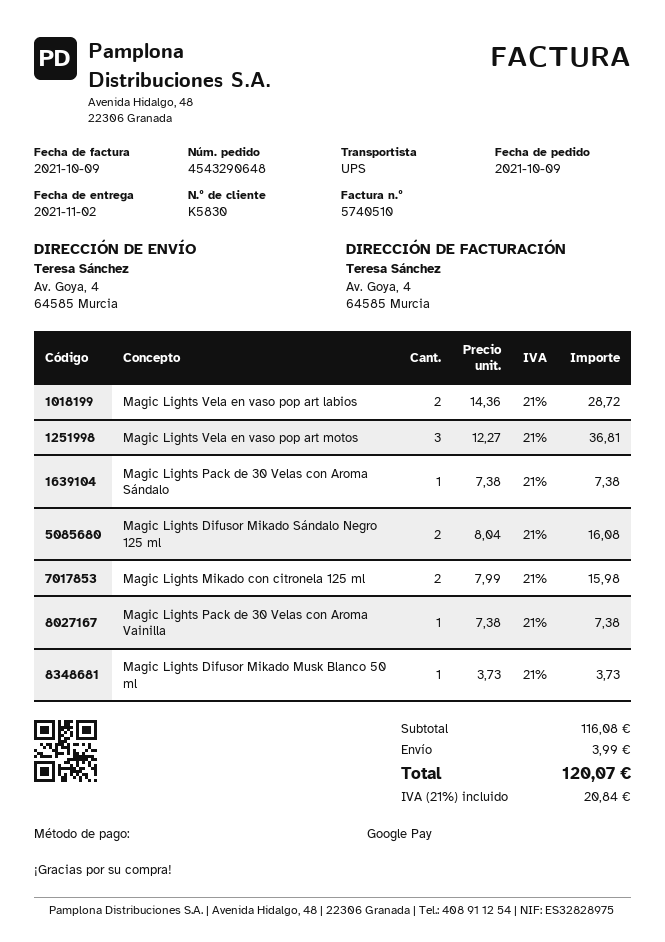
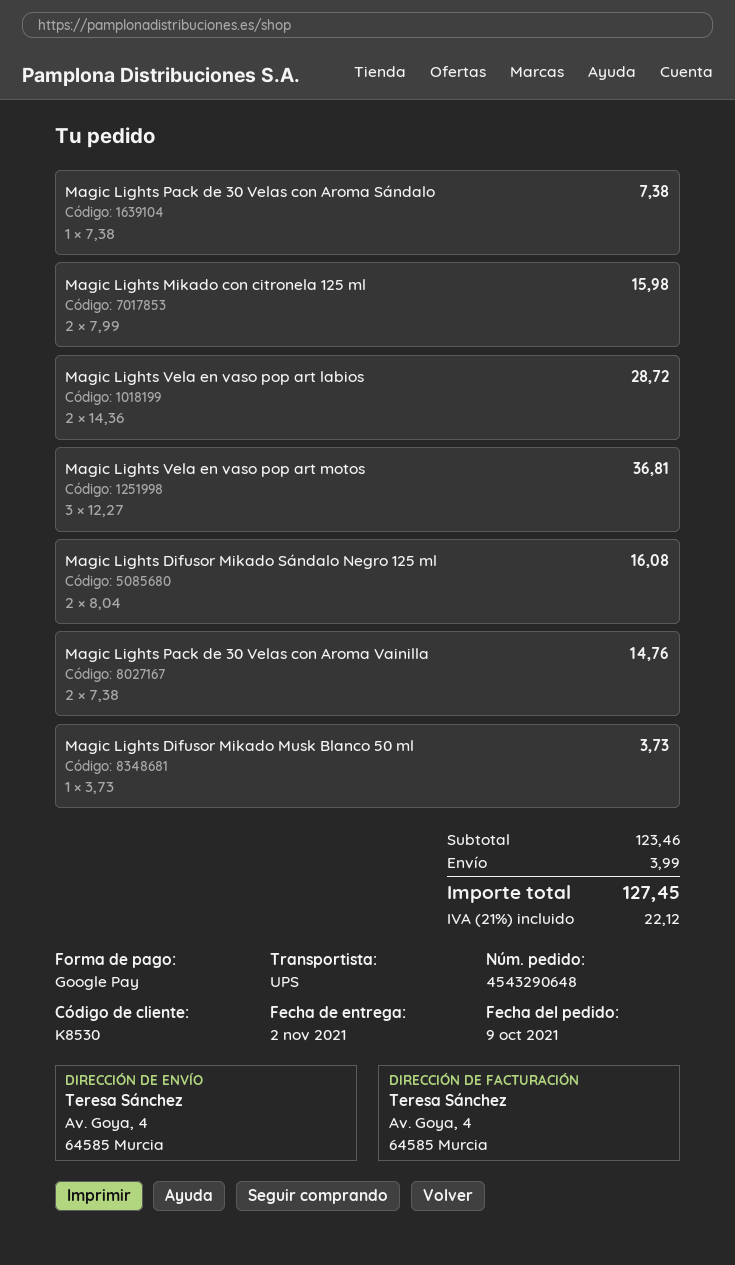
customer number: K5830 -> K8530
Magic Lights Pack de 30 Velas con Aroma Vainilla: 1 x 7.38 = 7.38 -> 2 x 7.38 = 14.76
subtotal: 116.08 -> 123.46
tax: 21% = 20.84 -> 21% = 22.12
total: 120.07 -> 127.45

